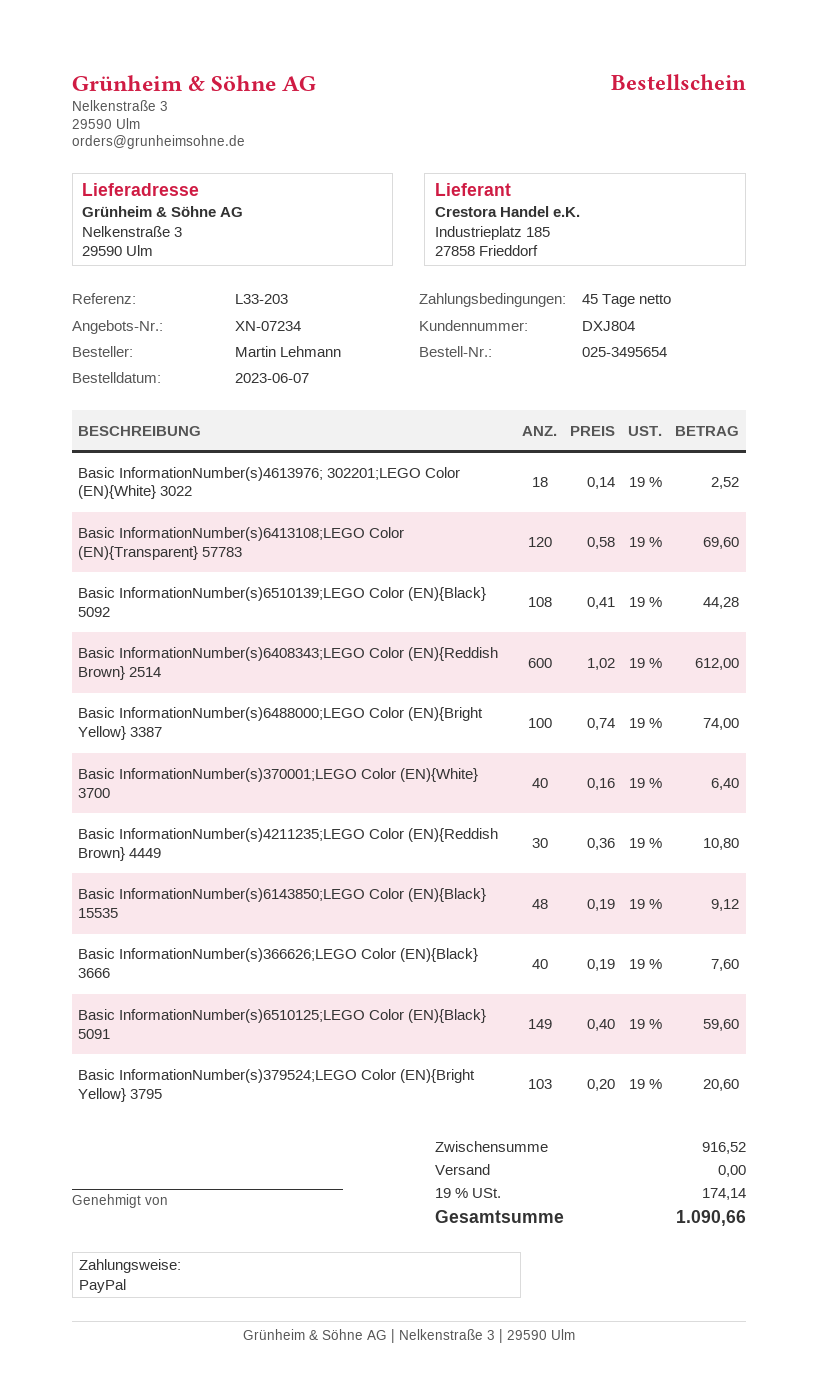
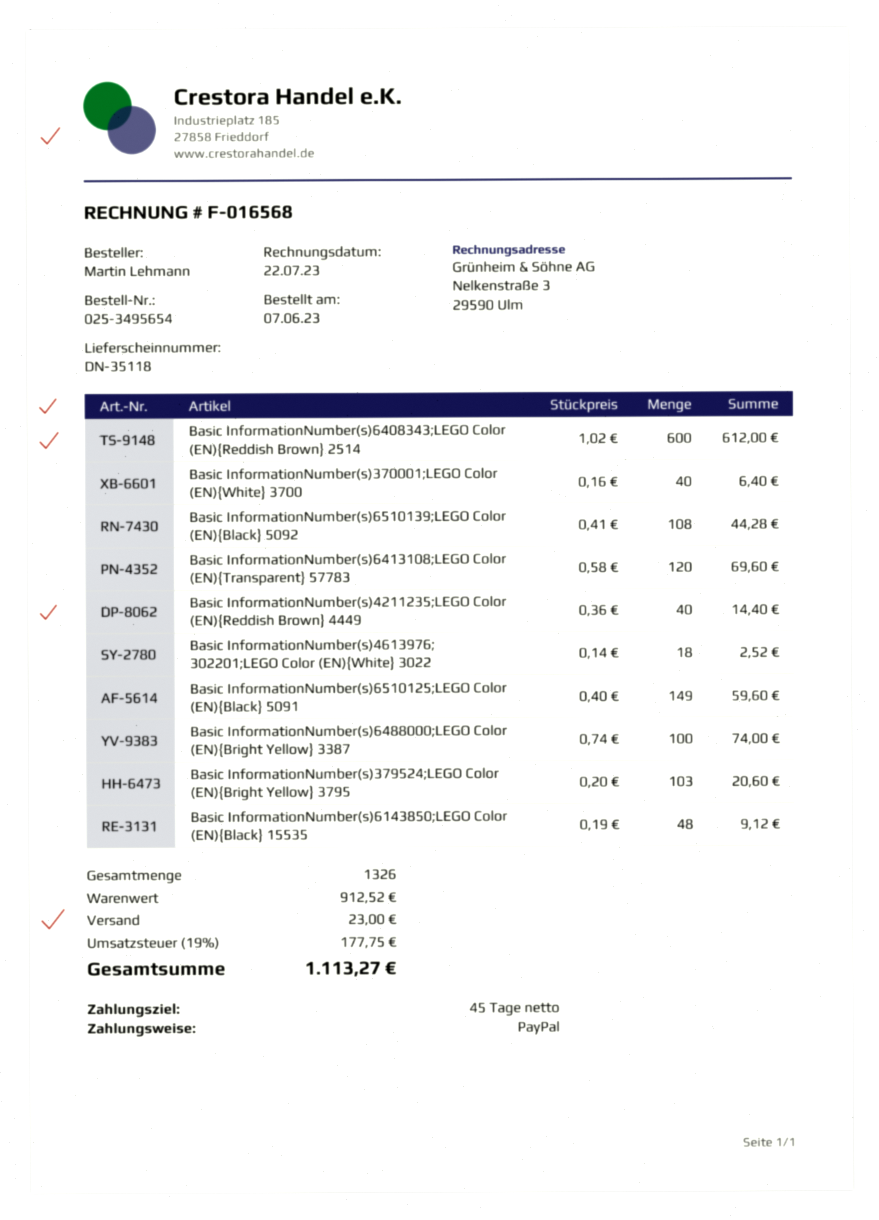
Basic InformationNumber(s)4211235;LEGO Color (EN){Reddish Brown} 4449: 30 x 0.36 = 10.80 -> 40 x 0.36 = 14.40
Basic InformationNumber(s)366626;LEGO Color (EN){Black} 3666: 40 x 0.19 = 7.60 -> none
subtotal: 916.52 -> 912.52
shipping: 0.00 -> 23.00
tax: 19% = 174.14 -> 19% = 177.75
total: 1090.66 -> 1113.27

